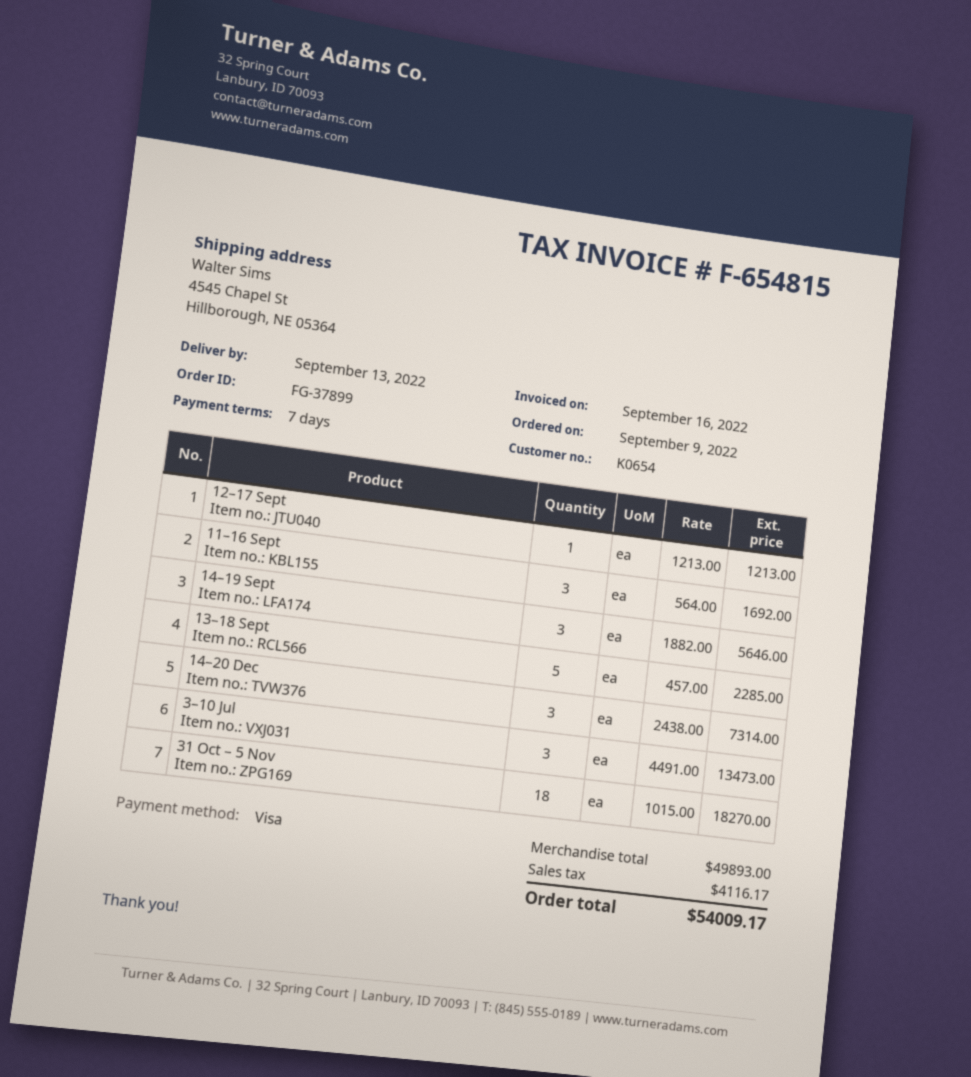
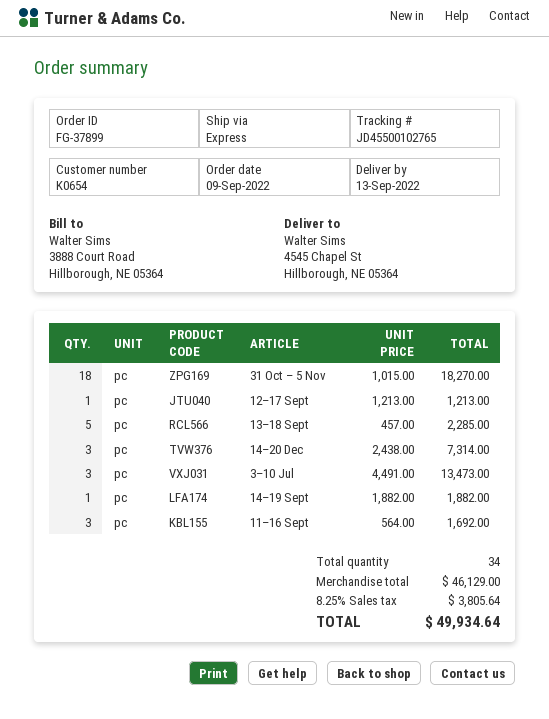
14–19 Sept: 3 x 1882.00 = 5646.00 -> 1 x 1882.00 = 1882.00
subtotal: 49893.00 -> 46129.00
tax: 4116.17 -> 3805.64
total: 54009.17 -> 49934.64

